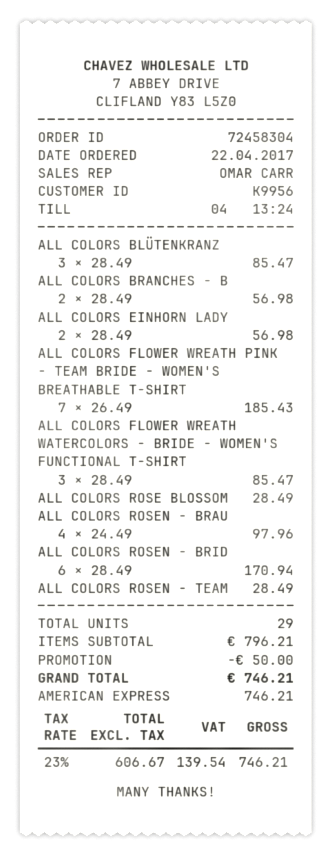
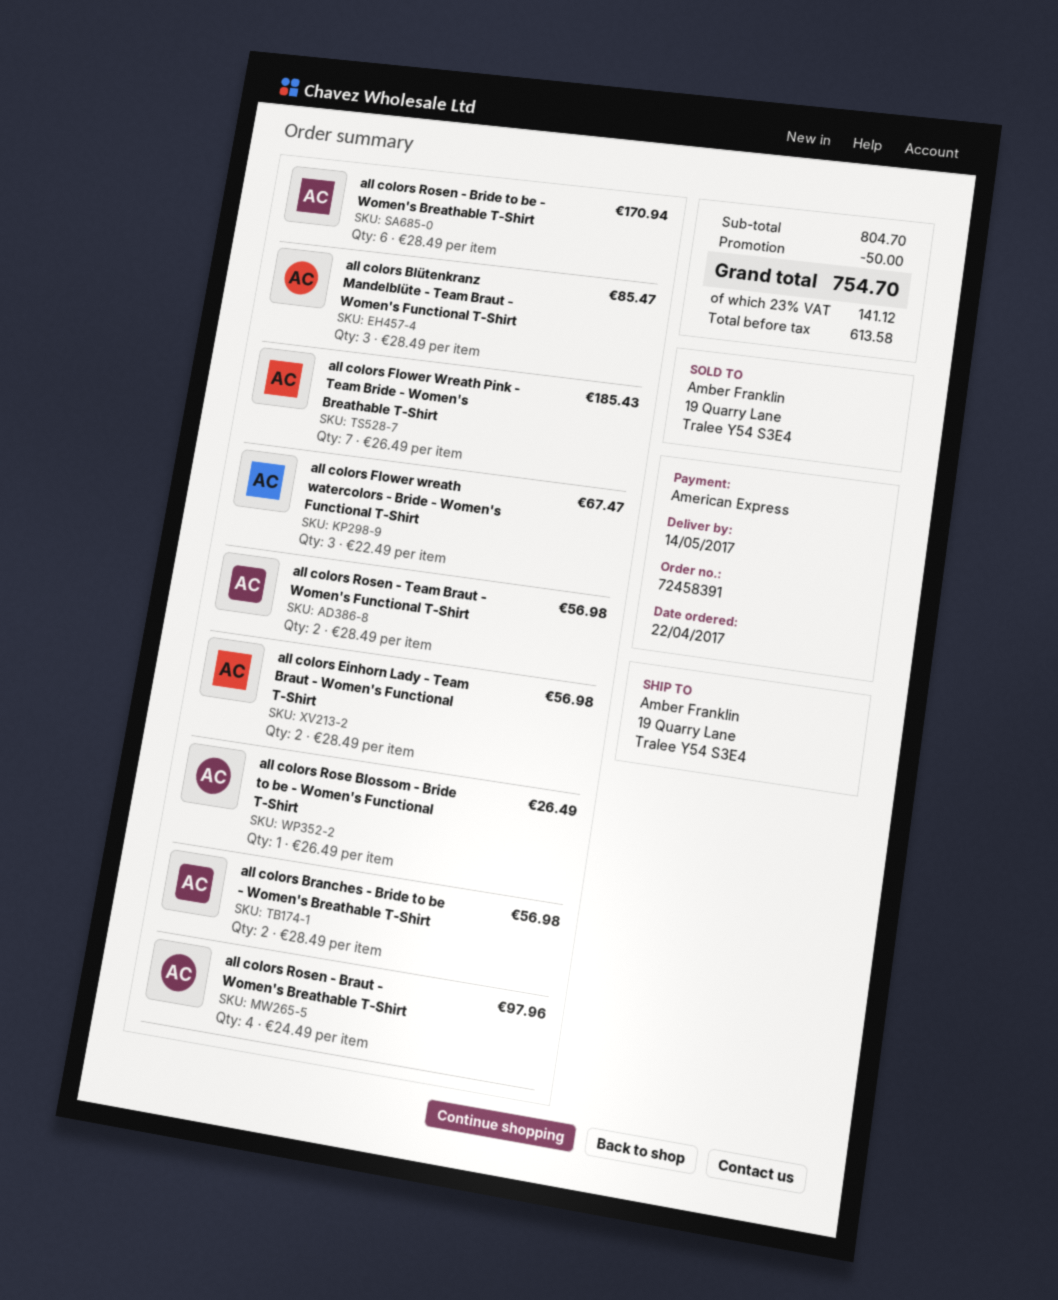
order number: 72458304 -> 72458391
ALL COLORS FLOWER WREATH WATERCOLORS - BRIDE - WOMEN'S FUNCTIONAL T-SHIRT: 3 x 28.49 = 85.47 -> 3 x 22.49 = 67.47
ALL COLORS ROSE BLOSSOM: 1 x 28.49 = 28.49 -> 1 x 26.49 = 26.49
ALL COLORS ROSEN - TEAM: 1 x 28.49 = 28.49 -> 2 x 28.49 = 56.98
subtotal: 796.21 -> 804.70
net: 606.67 -> 613.58
tax: 23% = 139.54 -> 23% = 141.12
total: 746.21 -> 754.70

